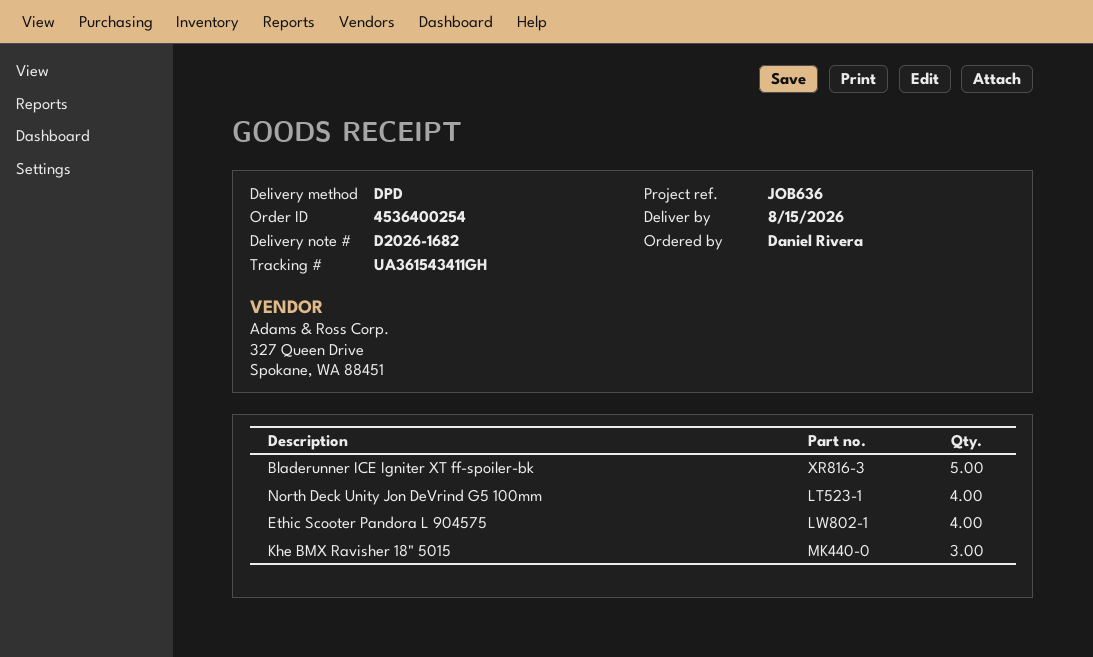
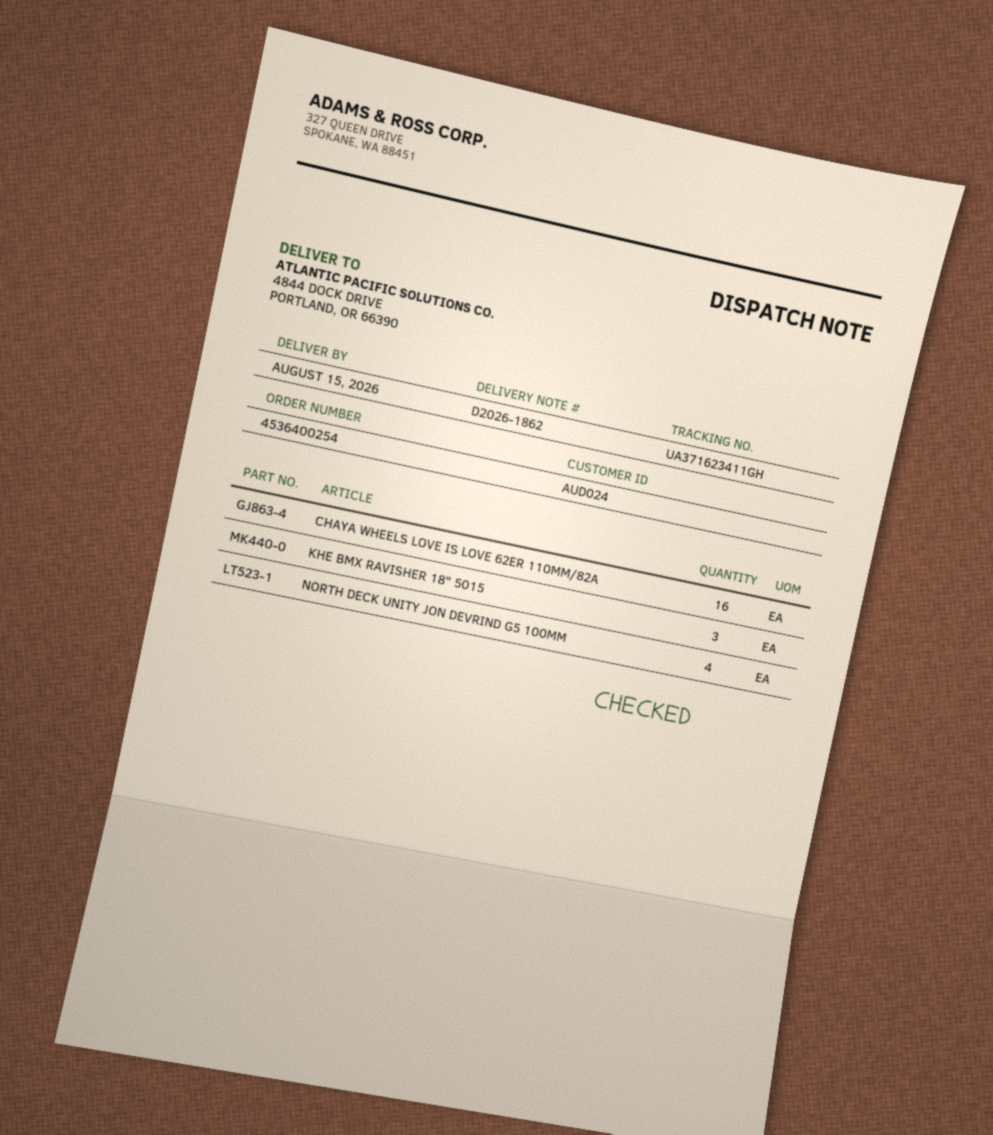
delivery note number: D2026-1682 -> D2026-1862
tracking number: UA361543411GH -> UA371623411GH
Bladerunner ICE Igniter XT ff-spoiler-bk: 5 -> none
Ethic Scooter Pandora L 904575: 4 -> none
CHAYA WHEELS LOVE IS LOVE 62ER 110MM/82A: none -> 16

